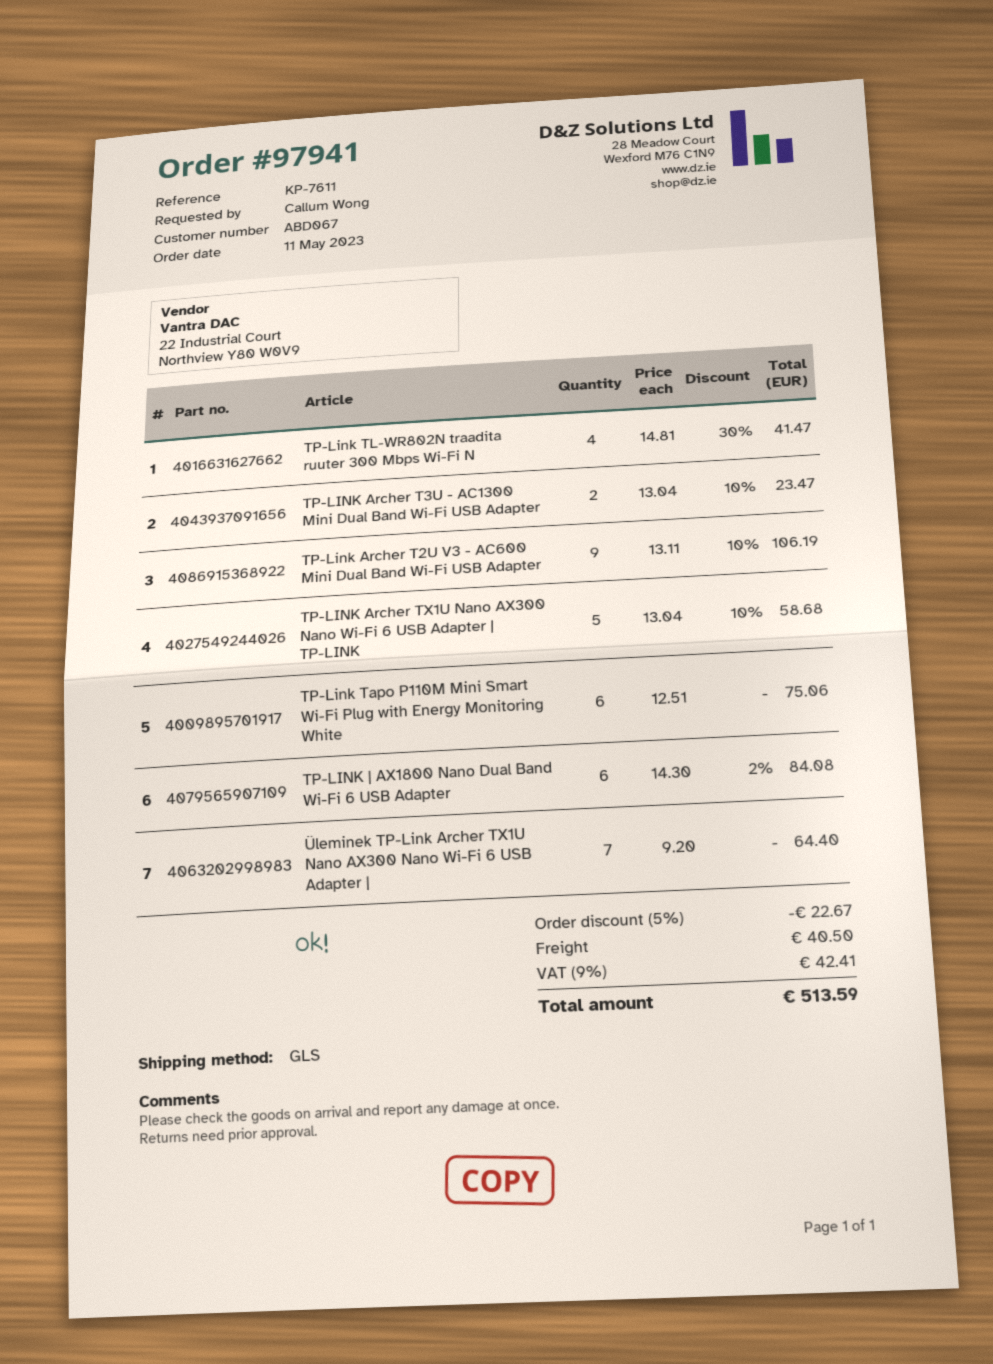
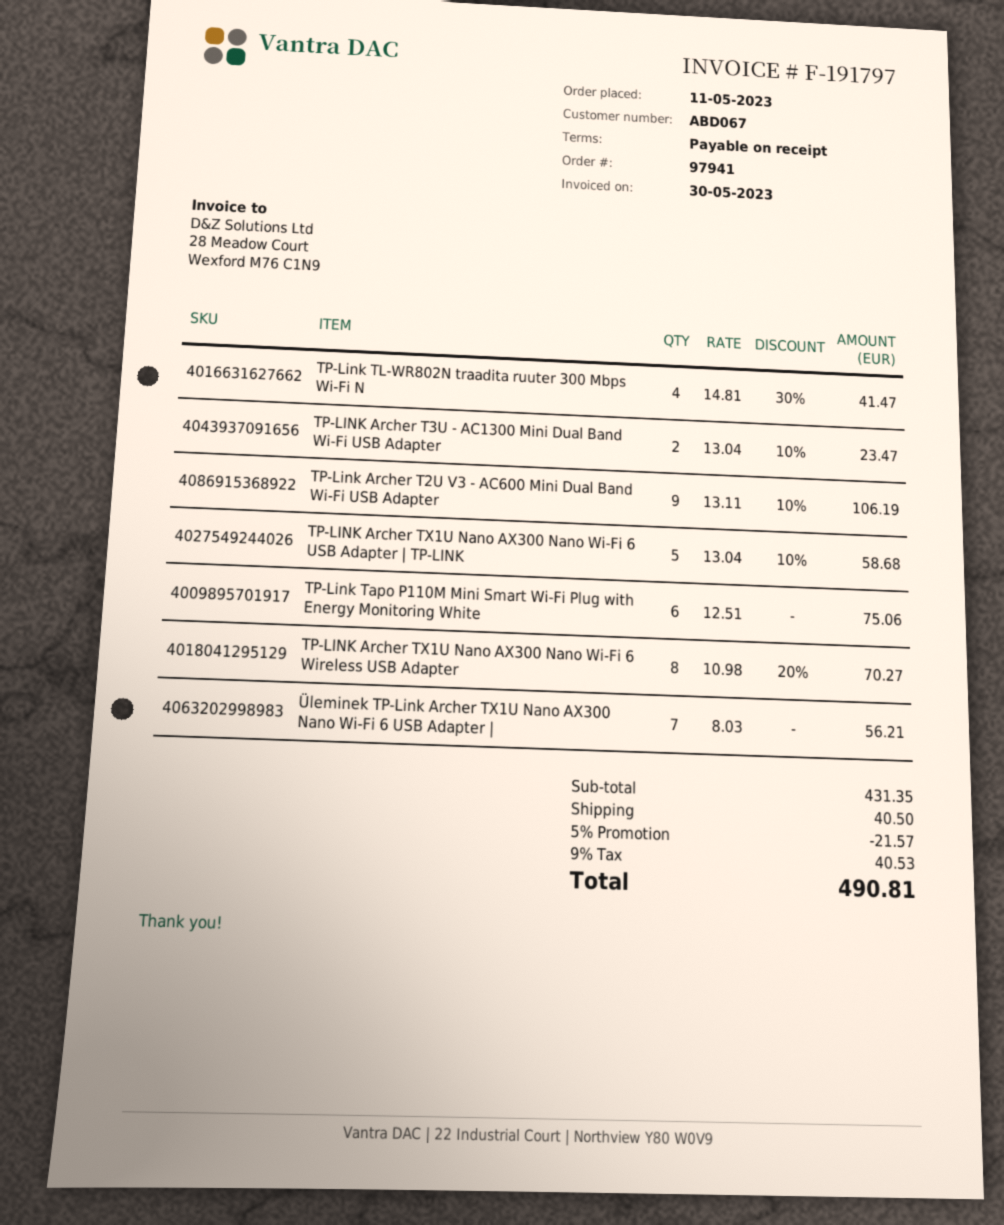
TP-LINK | AX1800 Nano Dual Band Wi-Fi 6 USB Adapter: 6 x 14.30 - 2% = 84.08 -> none
Üleminek TP-Link Archer TX1U Nano AX300 Nano Wi-Fi 6 USB Adapter |: 7 x 9.20 = 64.40 -> 7 x 8.03 = 56.21
TP-LINK Archer TX1U Nano AX300 Nano Wi-Fi 6 Wireless USB Adapter: none -> 8 x 10.98 - 20% = 70.27
discount: 5% = 22.67 -> 5% = 21.57
tax: 9% = 42.41 -> 9% = 40.53
total: 513.59 -> 490.81

